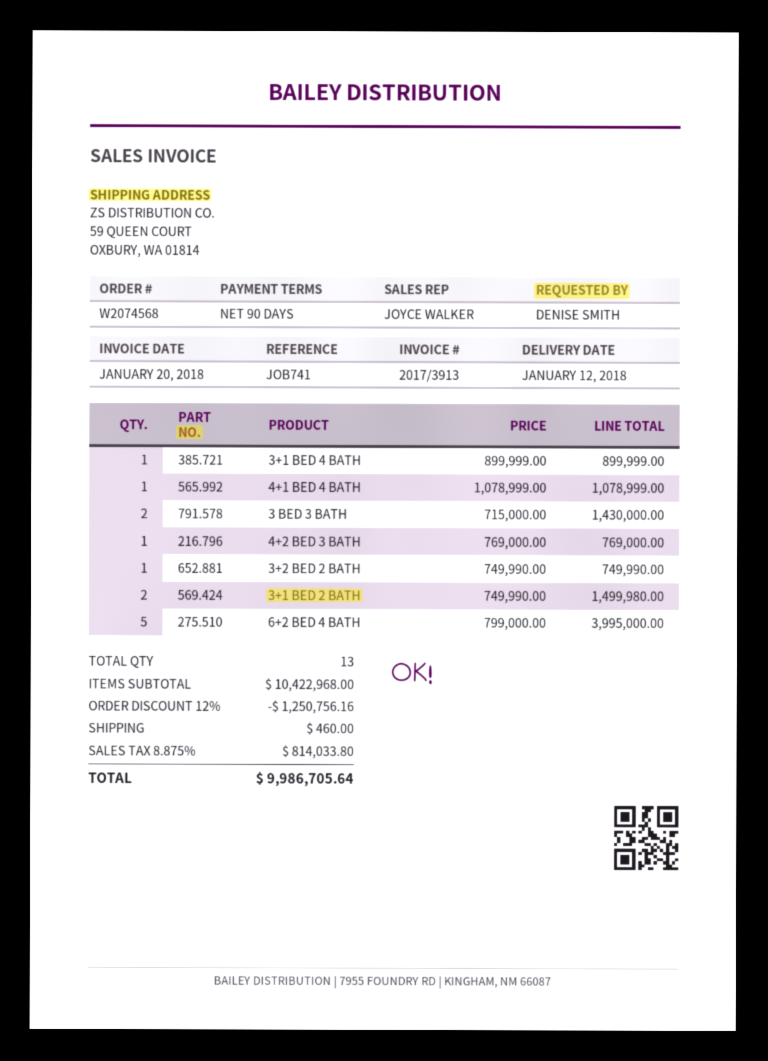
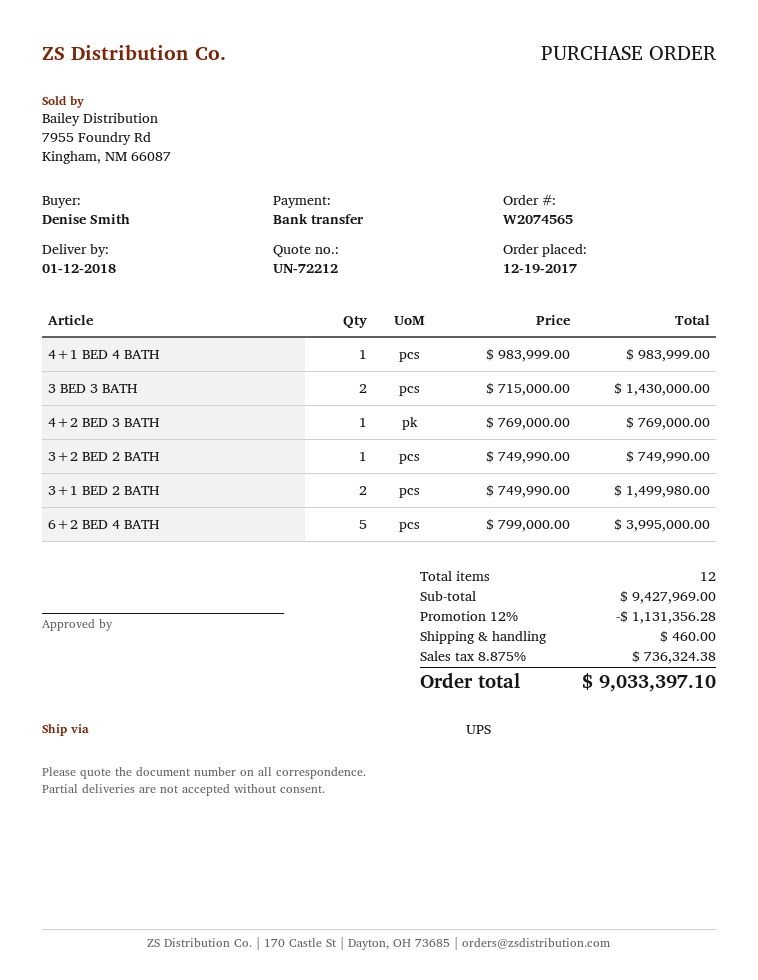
order number: W2074568 -> W2074565
3+1 BED 4 BATH: 1 x 899999.00 = 899999.00 -> none
4+1 BED 4 BATH: 1 x 1078999.00 = 1078999.00 -> 1 x 983999.00 = 983999.00
total quantity: 13 -> 12
subtotal: 10422968.00 -> 9427969.00
discount: 12% = 1250756.16 -> 12% = 1131356.28
tax: 8.875% = 814033.80 -> 8.875% = 736324.38
total: 9986705.64 -> 9033397.10

